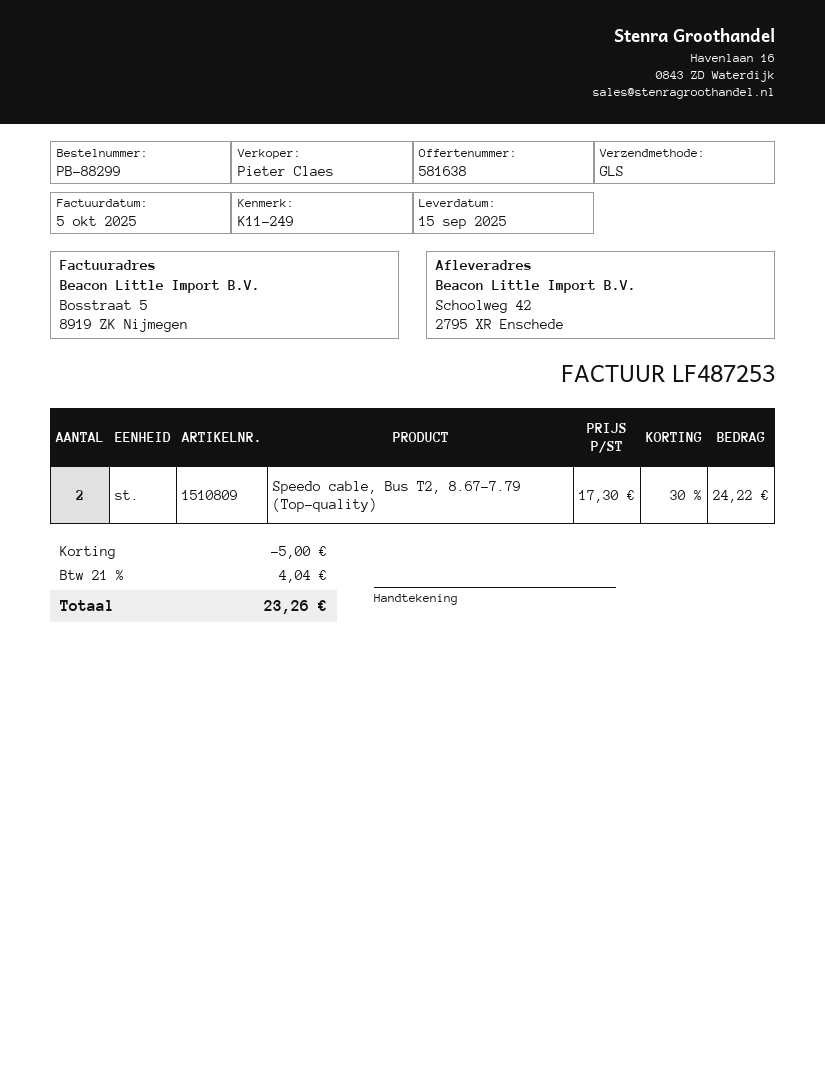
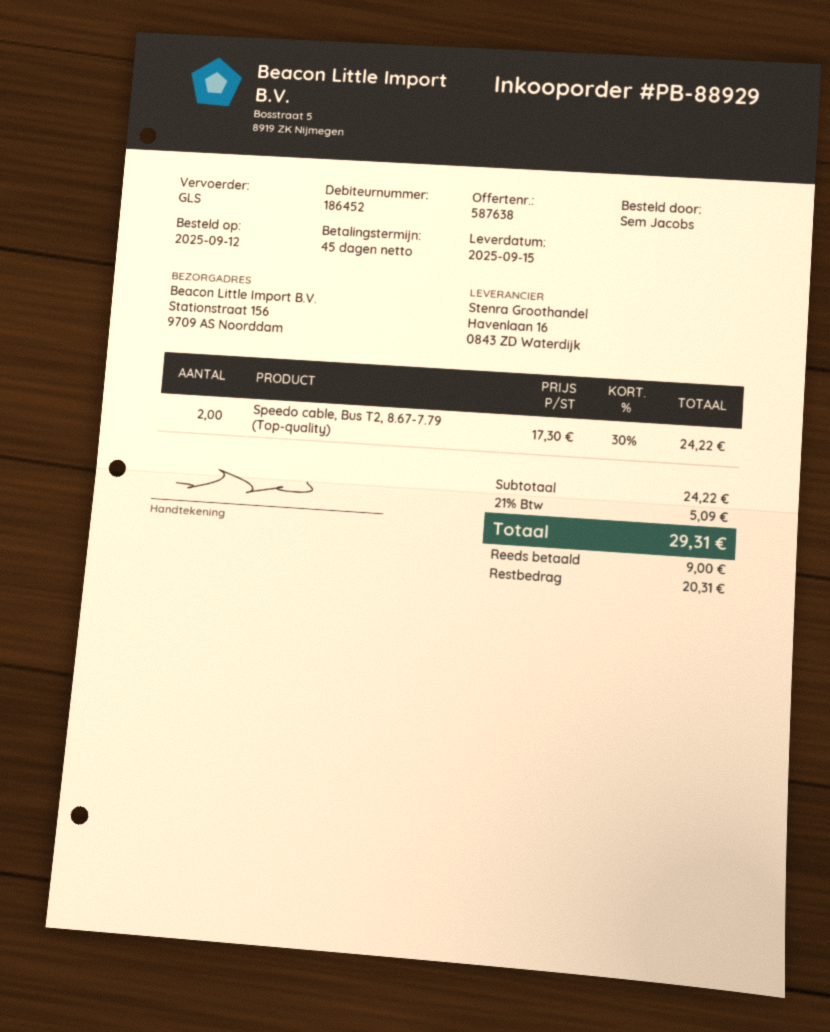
quote number: 581638 -> 587638
order number: PB-88299 -> PB-88929
ship to: Schoolweg 42, 2795 XR Enschede -> Stationstraat 156, 9709 AS Noorddam
discount: 5.00 -> none
tax: 21% = 4.04 -> 21% = 5.09
total: 23.26 -> 29.31

